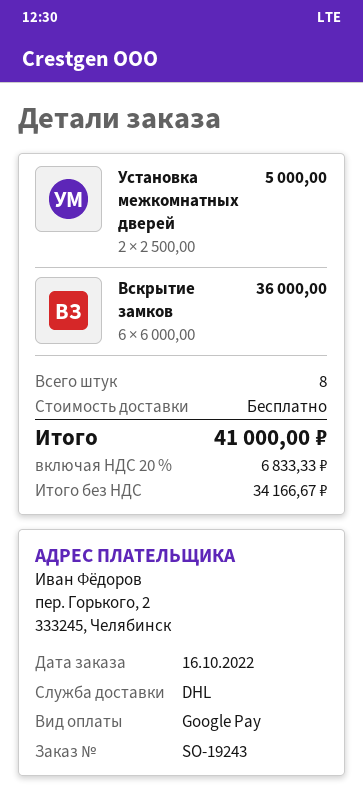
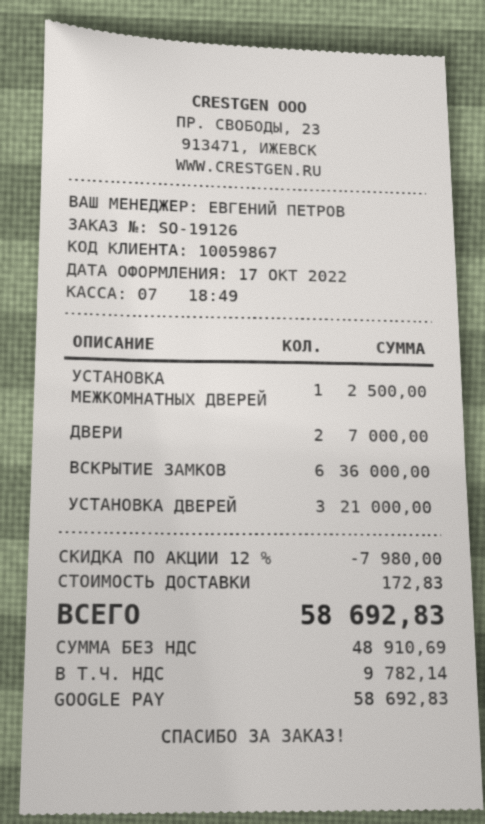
order number: SO-19243 -> SO-19126
order date: 2022-10-16 -> 2022-10-17
Установка межкомнатных дверей: 2 for 5000.00 -> 1 for 2500.00
ДВЕРИ: none -> 2 for 7000.00
УСТАНОВКА ДВЕРЕЙ: none -> 3 for 21000.00
discount: none -> 12% = 7980.00
shipping: 0.00 -> 172.83
net: 34166.67 -> 48910.69
tax: 6833.33 -> 9782.14
total: 41000.00 -> 58692.83

